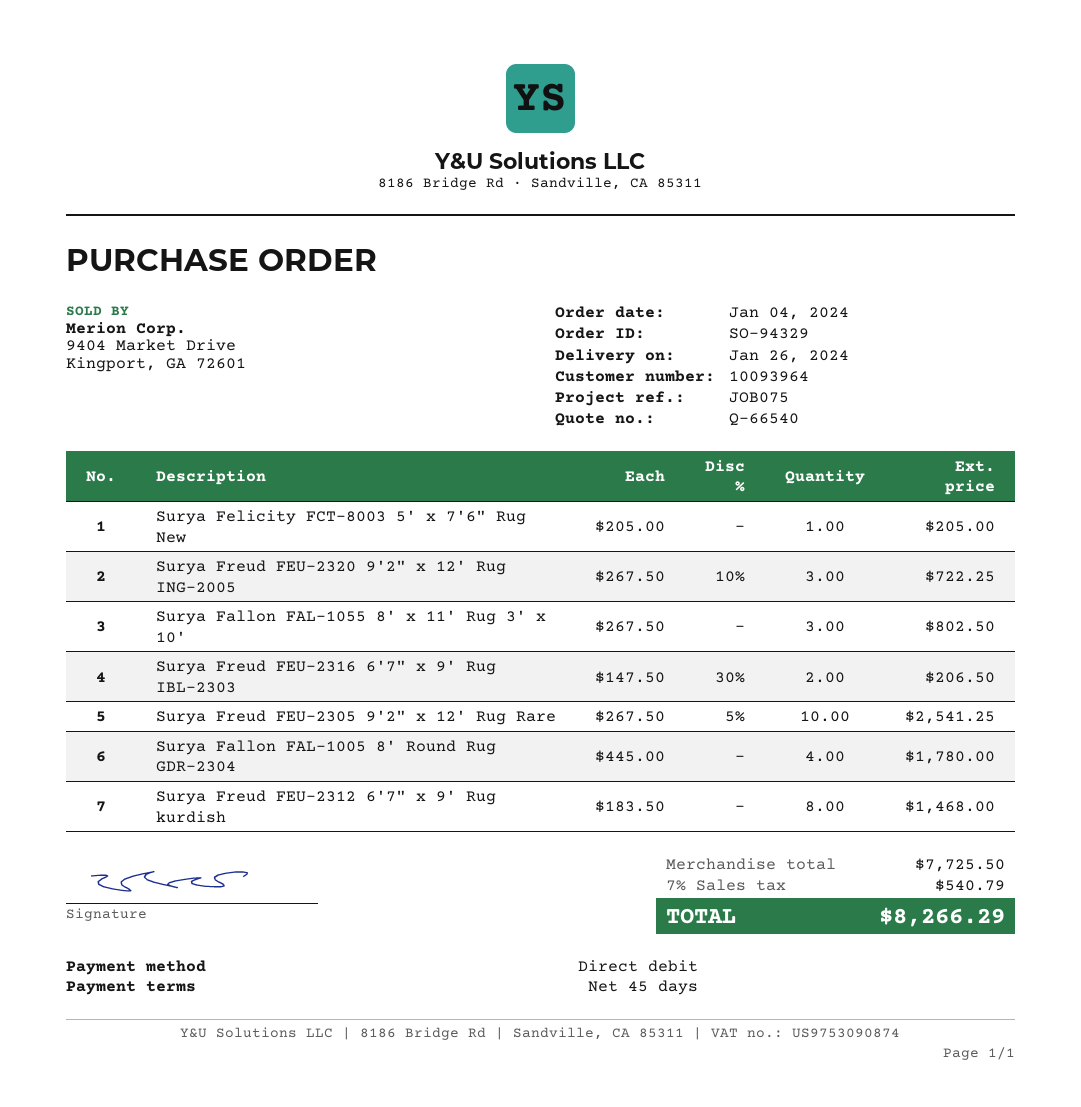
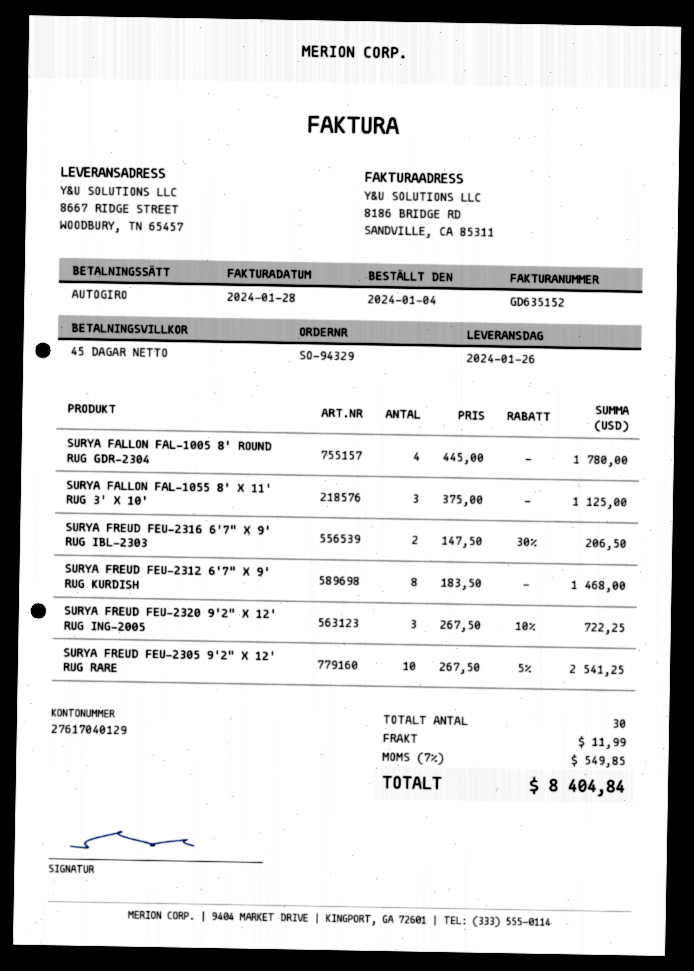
Surya Felicity FCT-8003 5' x 7'6" Rug New: 1 x 205.00 = 205.00 -> none
Surya Fallon FAL-1055 8' x 11' Rug 3' x 10': 3 x 267.50 = 802.50 -> 3 x 375.00 = 1125.00
shipping: none -> 11.99
tax: 7% = 540.79 -> 7% = 549.85
total: 8266.29 -> 8404.84

